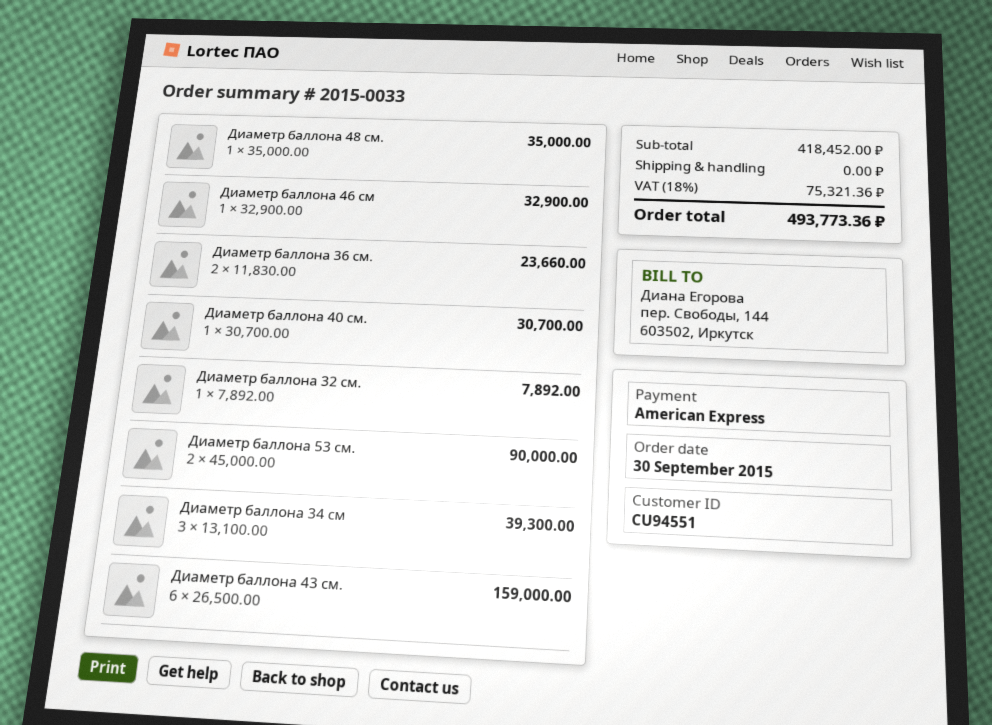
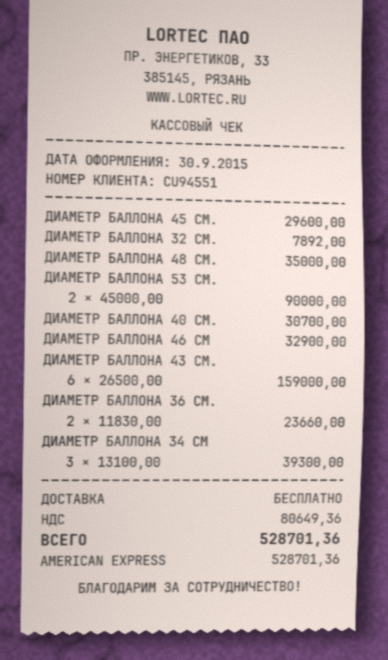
ДИАМЕТР БАЛЛОНА 45 СМ.: none -> 1 x 29600.00 = 29600.00
tax: 75321.36 -> 80649.36
total: 493773.36 -> 528701.36

